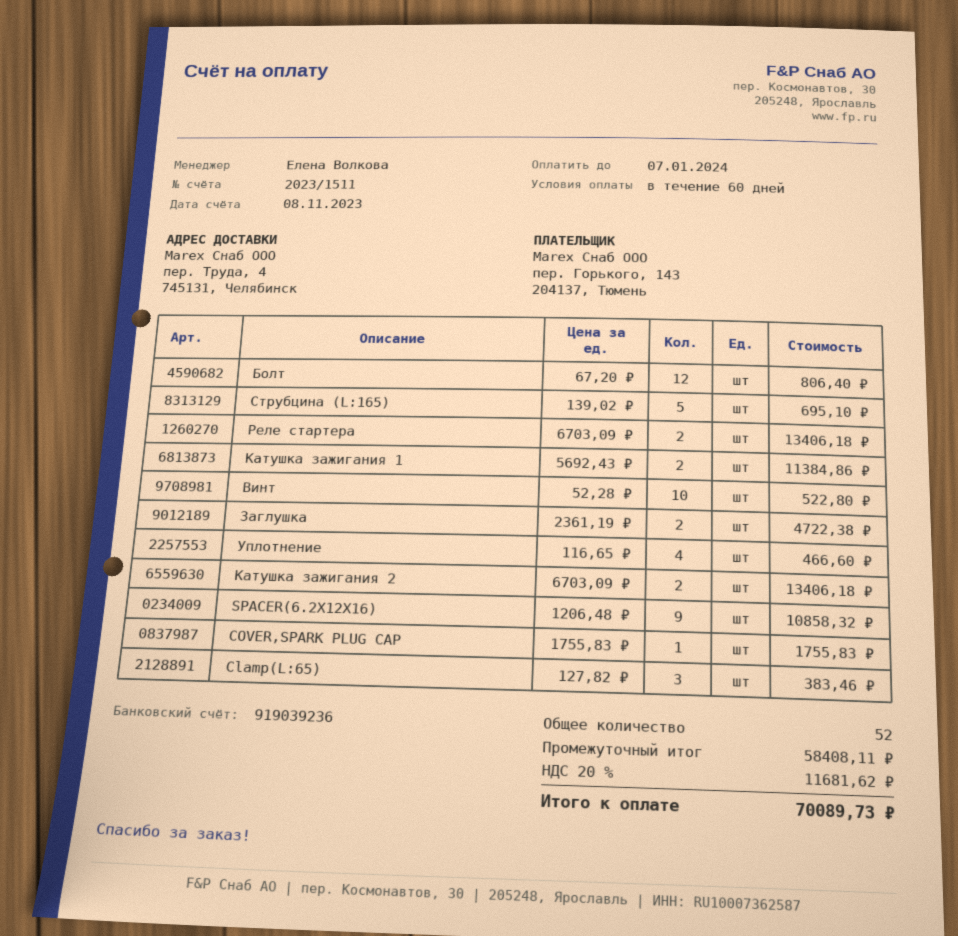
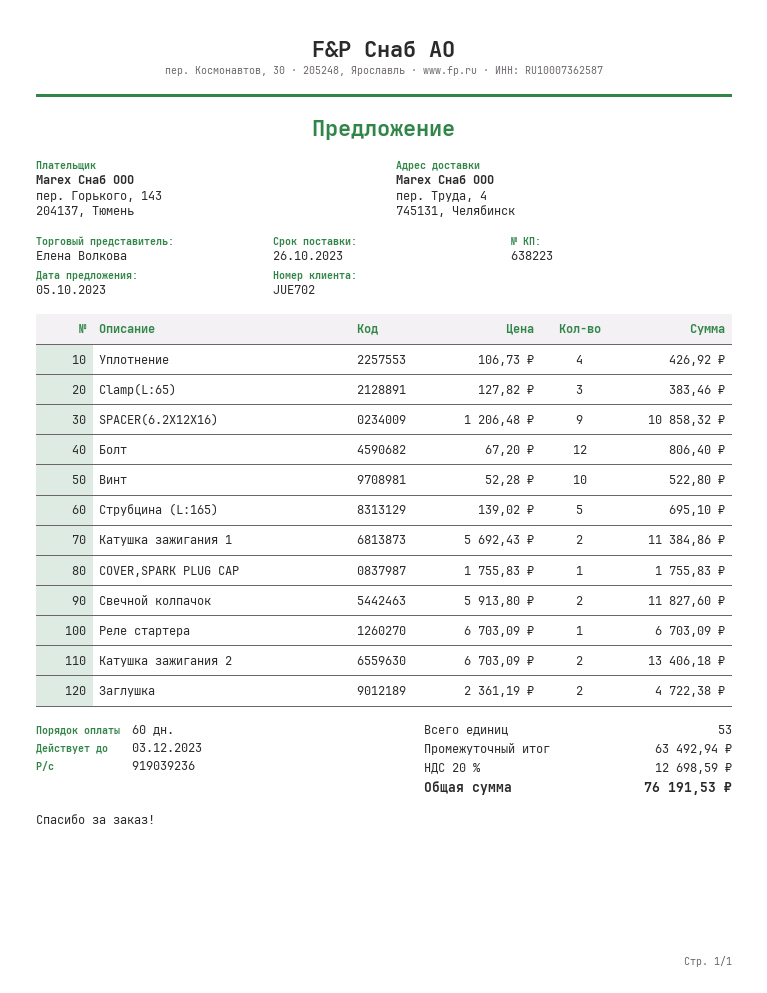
Реле стартера: 2 x 6703.09 = 13406.18 -> 1 x 6703.09 = 6703.09
Уплотнение: 4 x 116.65 = 466.60 -> 4 x 106.73 = 426.92
Свечной колпачок: none -> 2 x 5913.80 = 11827.60
total quantity: 52 -> 53
subtotal: 58408.11 -> 63492.94
tax: 20% = 11681.62 -> 20% = 12698.59
total: 70089.73 -> 76191.53

